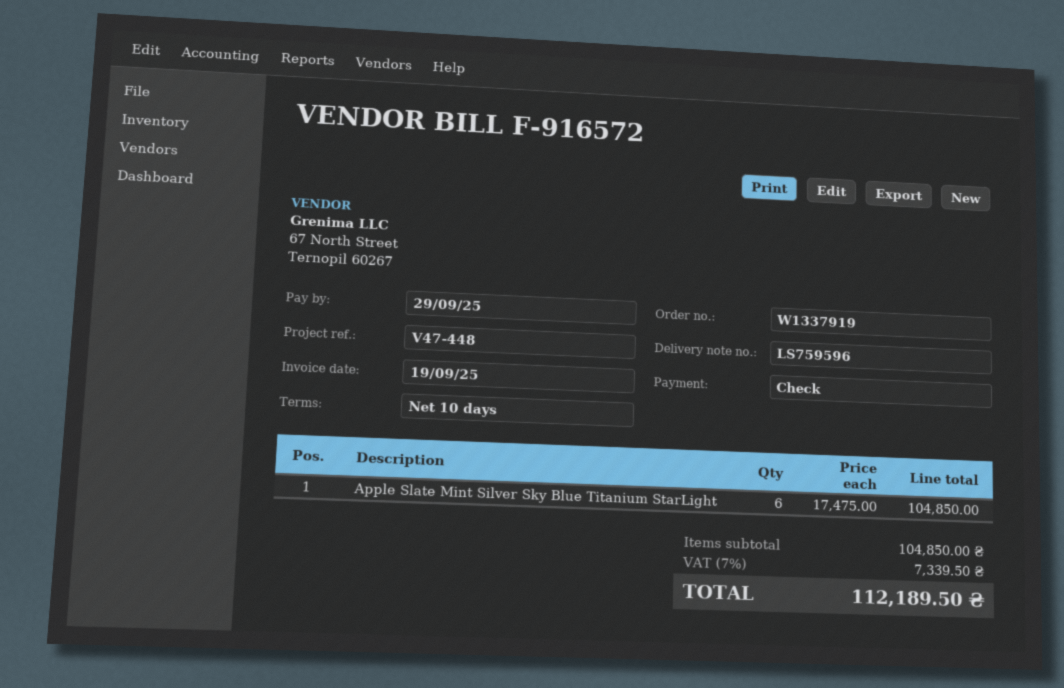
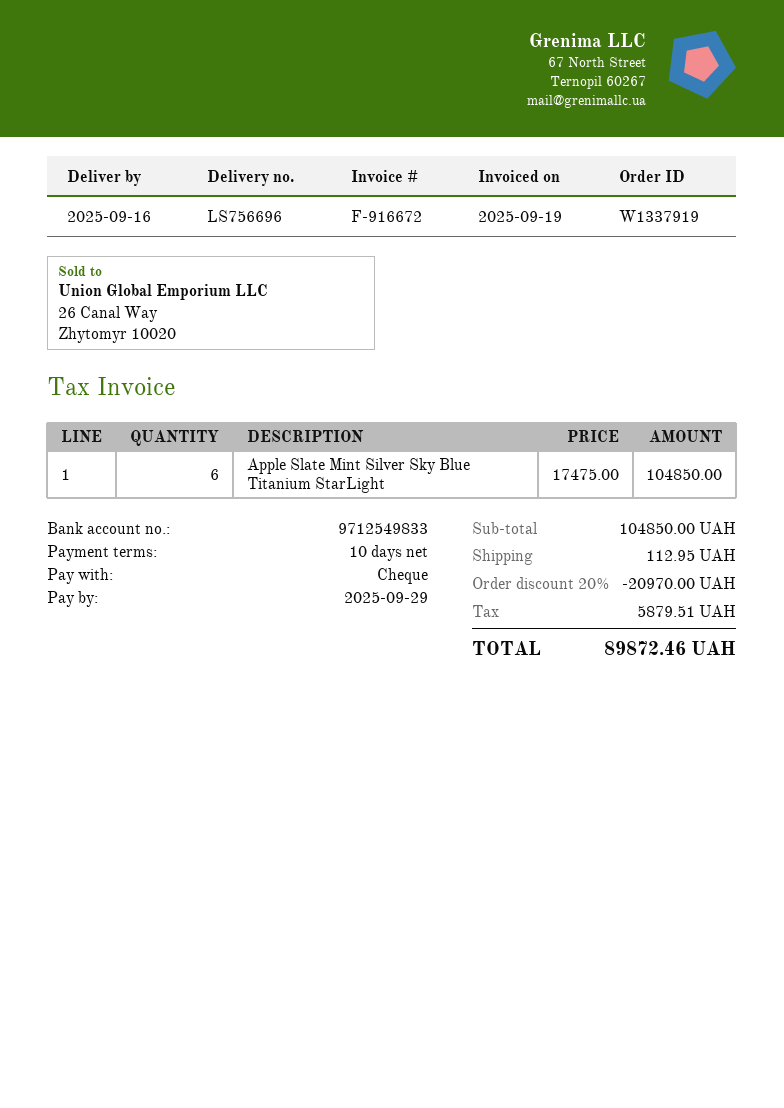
delivery note number: LS759596 -> LS756696
invoice number: F-916572 -> F-916672
discount: none -> 20% = 20970.00
shipping: none -> 112.95
tax: 7339.50 -> 5879.51
total: 112189.50 -> 89872.46

